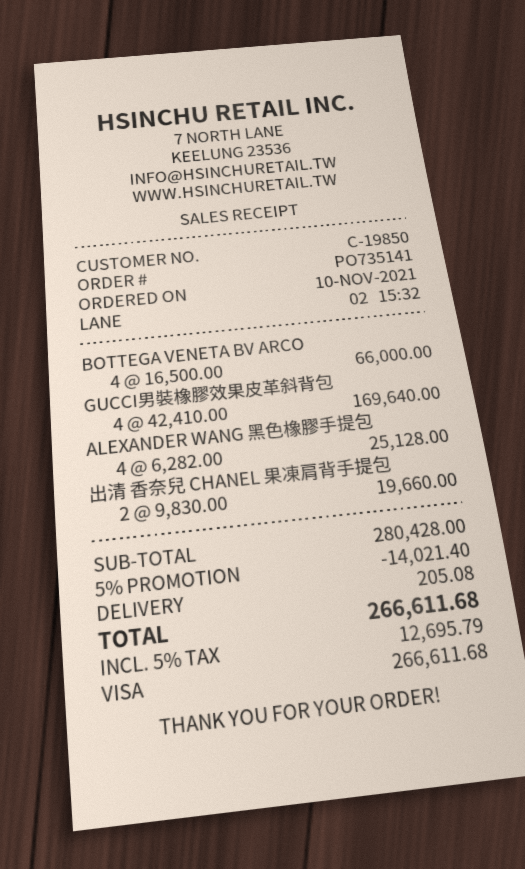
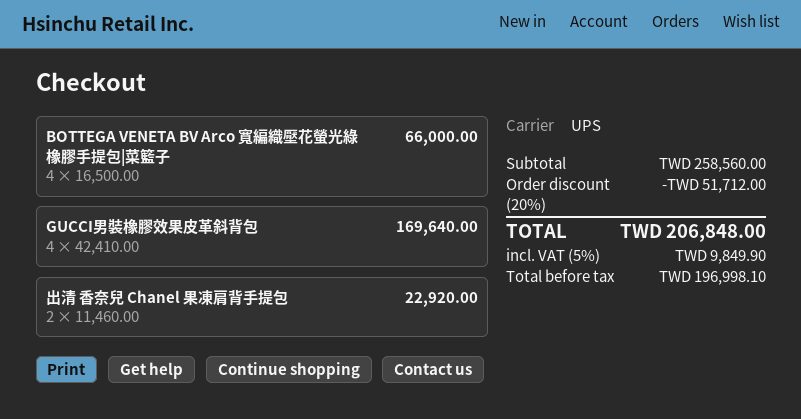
ALEXANDER WANG 黑色橡膠手提包: 4 x 6282.00 = 25128.00 -> none
出清 香奈兒 CHANEL 果凍肩背手提包: 2 x 9830.00 = 19660.00 -> 2 x 11460.00 = 22920.00
subtotal: 280428.00 -> 258560.00
discount: 5% = 14021.40 -> 20% = 51712.00
shipping: 205.08 -> none
tax: 5% = 12695.79 -> 5% = 9849.90
total: 266611.68 -> 206848.00

